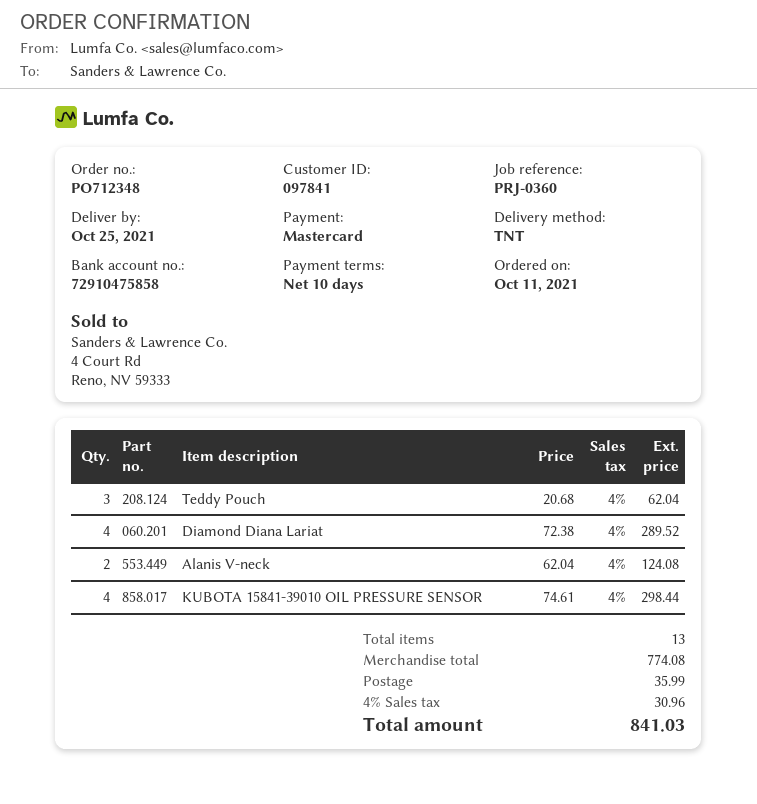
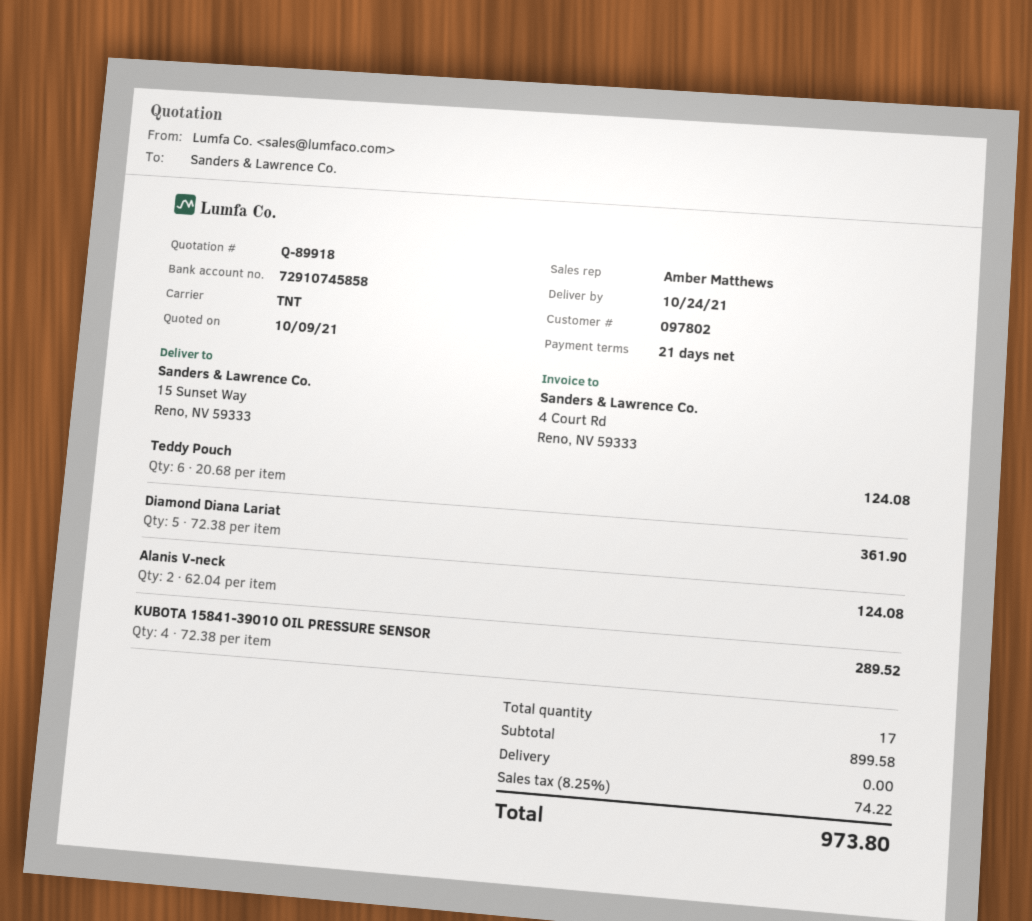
delivery date: 2021-10-25 -> 2021-10-24
payment terms: 10 days -> 21 days
customer number: 097841 -> 097802
bank account: 72910475858 -> 72910745858
Teddy Pouch: 3 x 20.68 = 62.04 -> 6 x 20.68 = 124.08
Diamond Diana Lariat: 4 x 72.38 = 289.52 -> 5 x 72.38 = 361.90
KUBOTA 15841-39010 OIL PRESSURE SENSOR: 4 x 74.61 = 298.44 -> 4 x 72.38 = 289.52
total quantity: 13 -> 17
subtotal: 774.08 -> 899.58
shipping: 35.99 -> 0.00
tax: 4% = 30.96 -> 8.25% = 74.22
total: 841.03 -> 973.80

